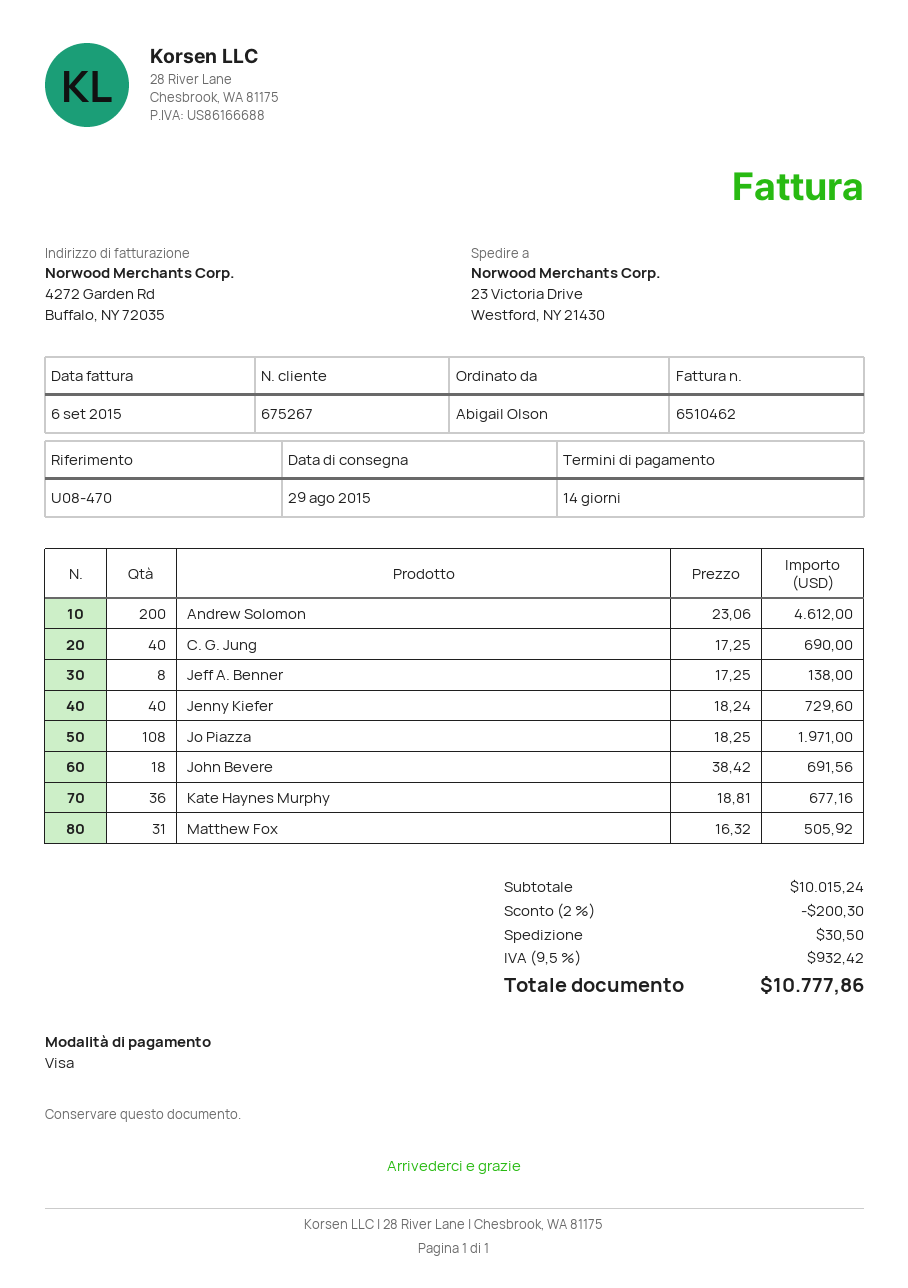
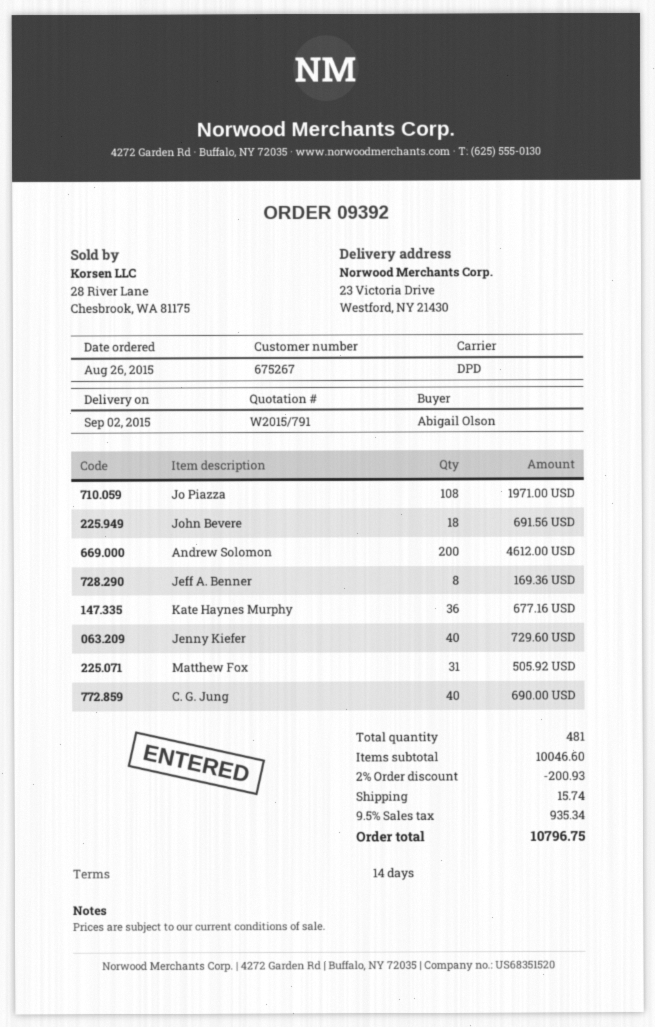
delivery date: 2015-08-29 -> 2015-09-02
Jeff A. Benner: 8 for 138.00 -> 8 for 169.36
subtotal: 10015.24 -> 10046.60
discount: 2% = 200.30 -> 2% = 200.93
shipping: 30.50 -> 15.74
tax: 9.5% = 932.42 -> 9.5% = 935.34
total: 10777.86 -> 10796.75

